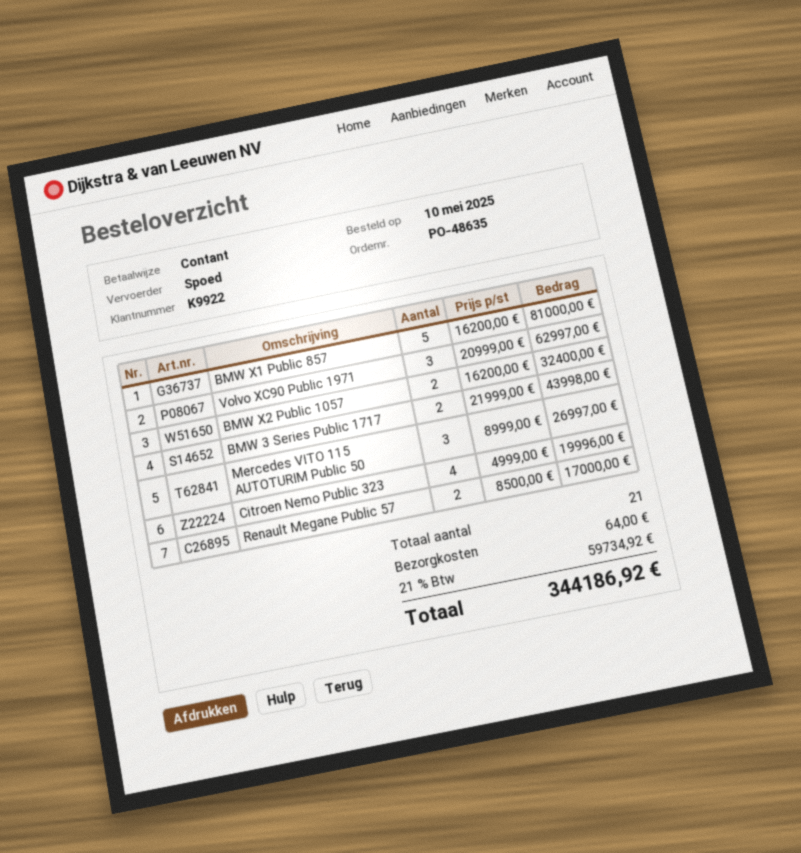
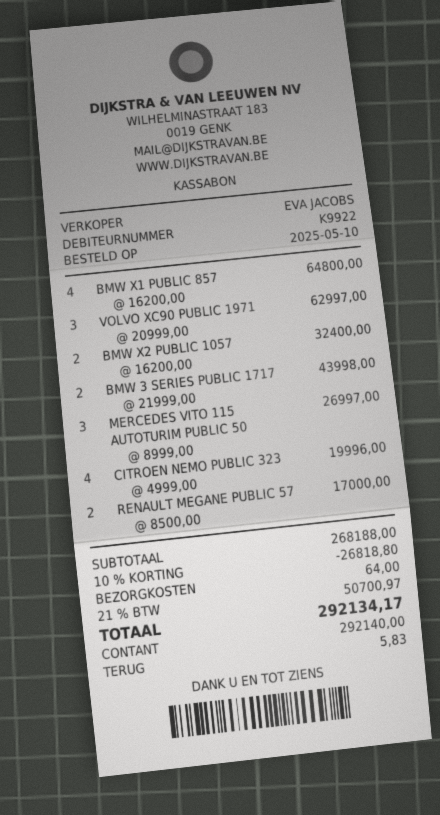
BMW X1 Public 857: 5 x 16200.00 = 81000.00 -> 4 x 16200.00 = 64800.00
discount: none -> 10% = 26818.80
tax: 21% = 59734.92 -> 21% = 50700.97
total: 344186.92 -> 292134.17

